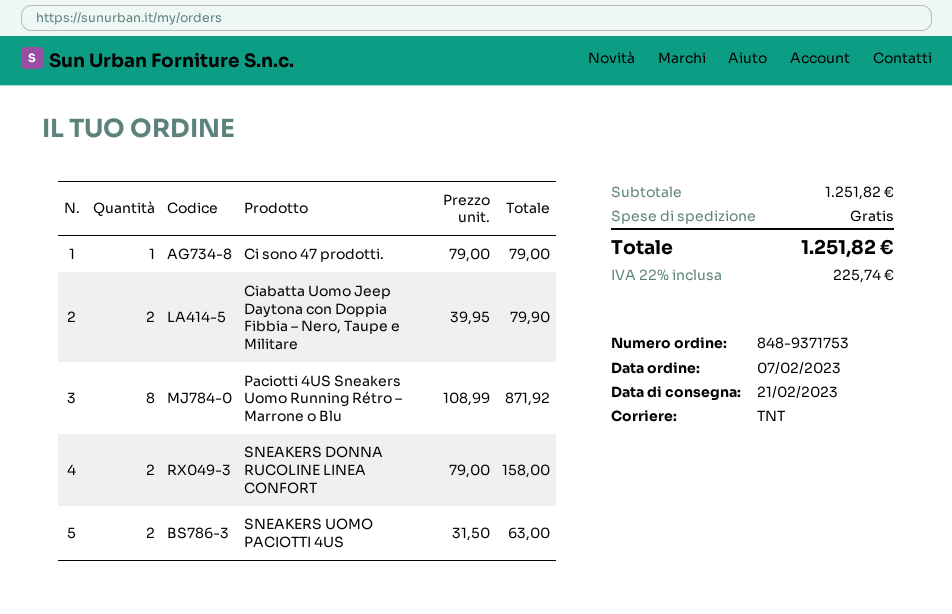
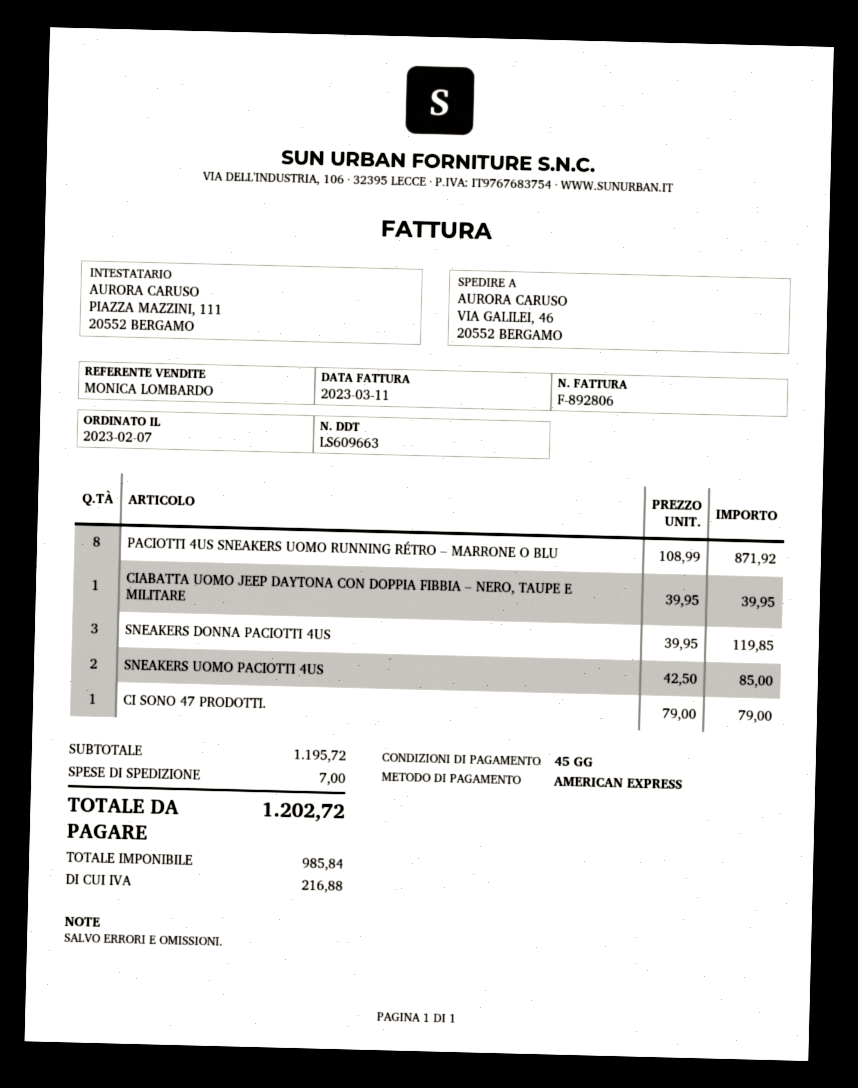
Ciabatta Uomo Jeep Daytona con Doppia Fibbia – Nero, Taupe e Militare: 2 x 39.95 = 79.90 -> 1 x 39.95 = 39.95
SNEAKERS DONNA RUCOLINE LINEA CONFORT: 2 x 79.00 = 158.00 -> none
SNEAKERS UOMO PACIOTTI 4US: 2 x 31.50 = 63.00 -> 2 x 42.50 = 85.00
SNEAKERS DONNA PACIOTTI 4US: none -> 3 x 39.95 = 119.85
subtotal: 1251.82 -> 1195.72
shipping: 0.00 -> 7.00
tax: 225.74 -> 216.88
total: 1251.82 -> 1202.72

